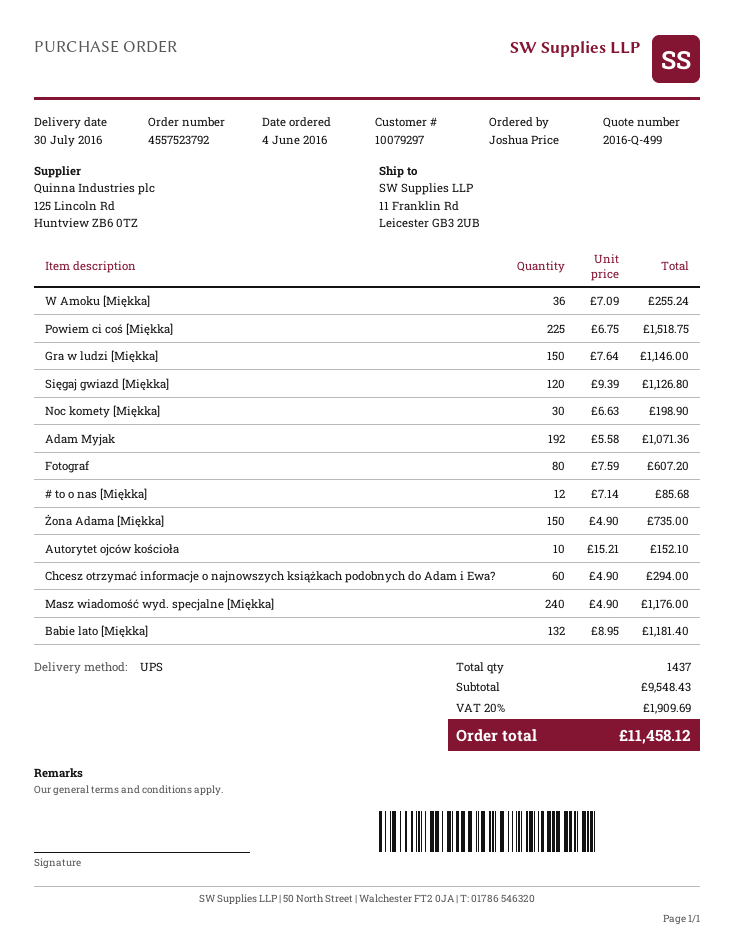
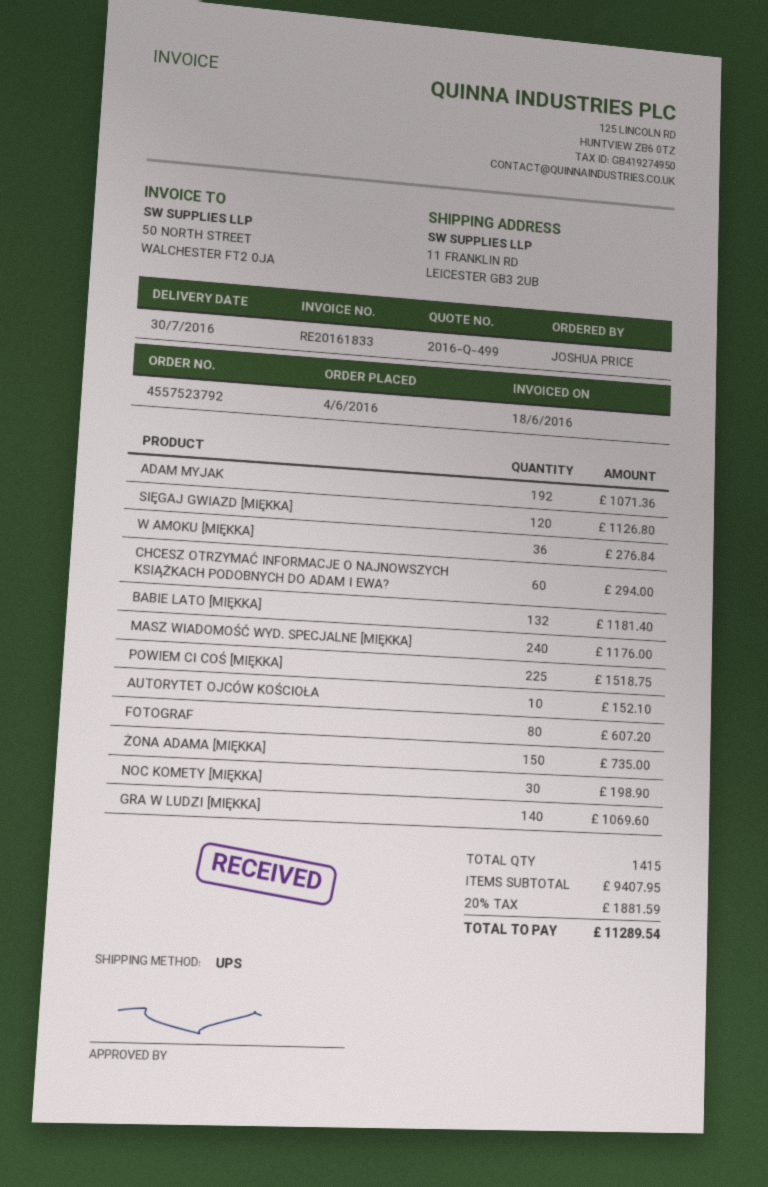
W Amoku [Miękka]: 36 for 255.24 -> 36 for 276.84
Gra w ludzi [Miękka]: 150 for 1146.00 -> 140 for 1069.60
# to o nas [Miękka]: 12 for 85.68 -> none
total quantity: 1437 -> 1415
subtotal: 9548.43 -> 9407.95
tax: 20% = 1909.69 -> 20% = 1881.59
total: 11458.12 -> 11289.54

